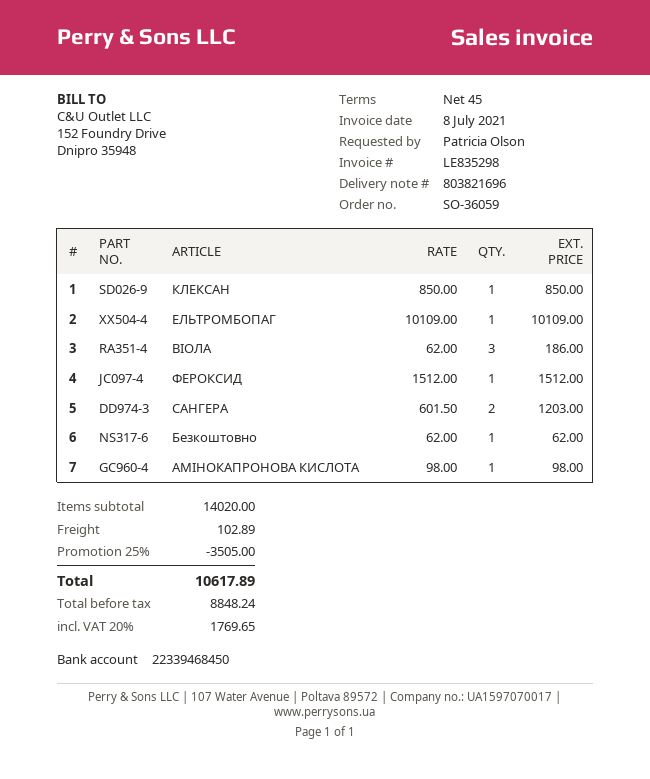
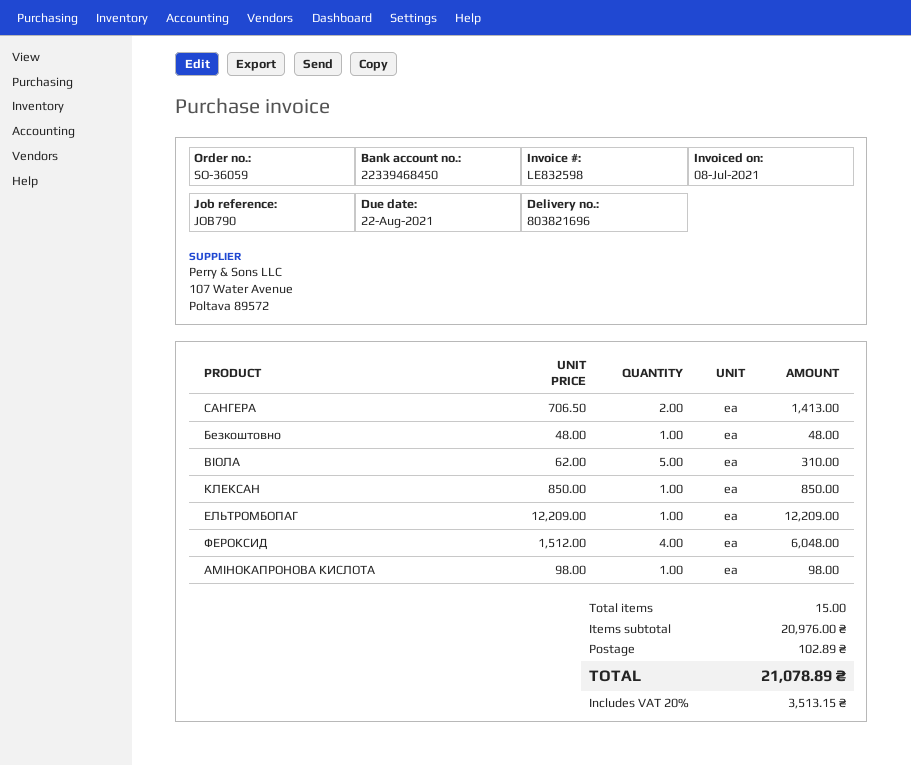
invoice number: LE835298 -> LE832598
ЕЛЬТРОМБОПАГ: 1 x 10109.00 = 10109.00 -> 1 x 12209.00 = 12209.00
ВІОЛА: 3 x 62.00 = 186.00 -> 5 x 62.00 = 310.00
ФЕРОКСИД: 1 x 1512.00 = 1512.00 -> 4 x 1512.00 = 6048.00
САНГЕРА: 2 x 601.50 = 1203.00 -> 2 x 706.50 = 1413.00
Безкоштовно: 1 x 62.00 = 62.00 -> 1 x 48.00 = 48.00
subtotal: 14020.00 -> 20976.00
discount: 25% = 3505.00 -> none
tax: 20% = 1769.65 -> 20% = 3513.15
total: 10617.89 -> 21078.89

